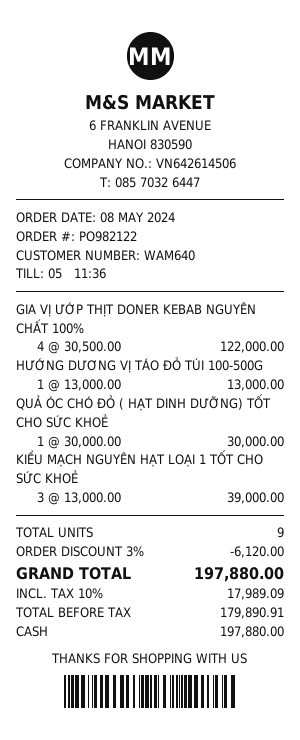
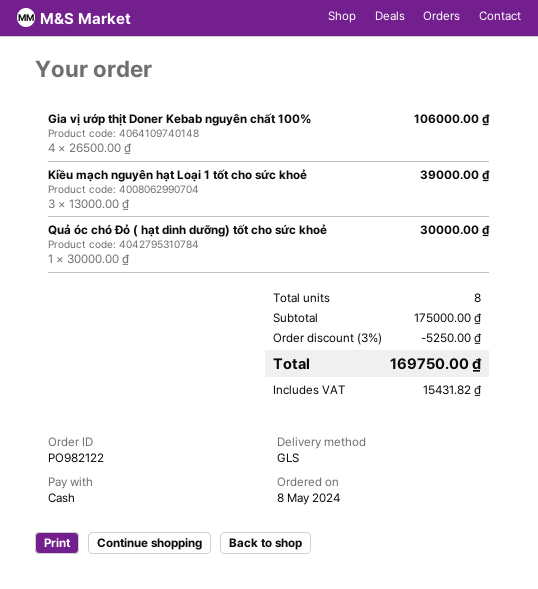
GIA VỊ ƯỚP THỊT DONER KEBAB NGUYÊN CHẤT 100%: 4 x 30500.00 = 122000.00 -> 4 x 26500.00 = 106000.00
HƯỚNG DƯƠNG VỊ TÁO ĐỎ TÚI 100-500G: 1 x 13000.00 = 13000.00 -> none
total quantity: 9 -> 8
discount: 3% = 6120.00 -> 3% = 5250.00
tax: 17989.09 -> 15431.82
total: 197880.00 -> 169750.00

